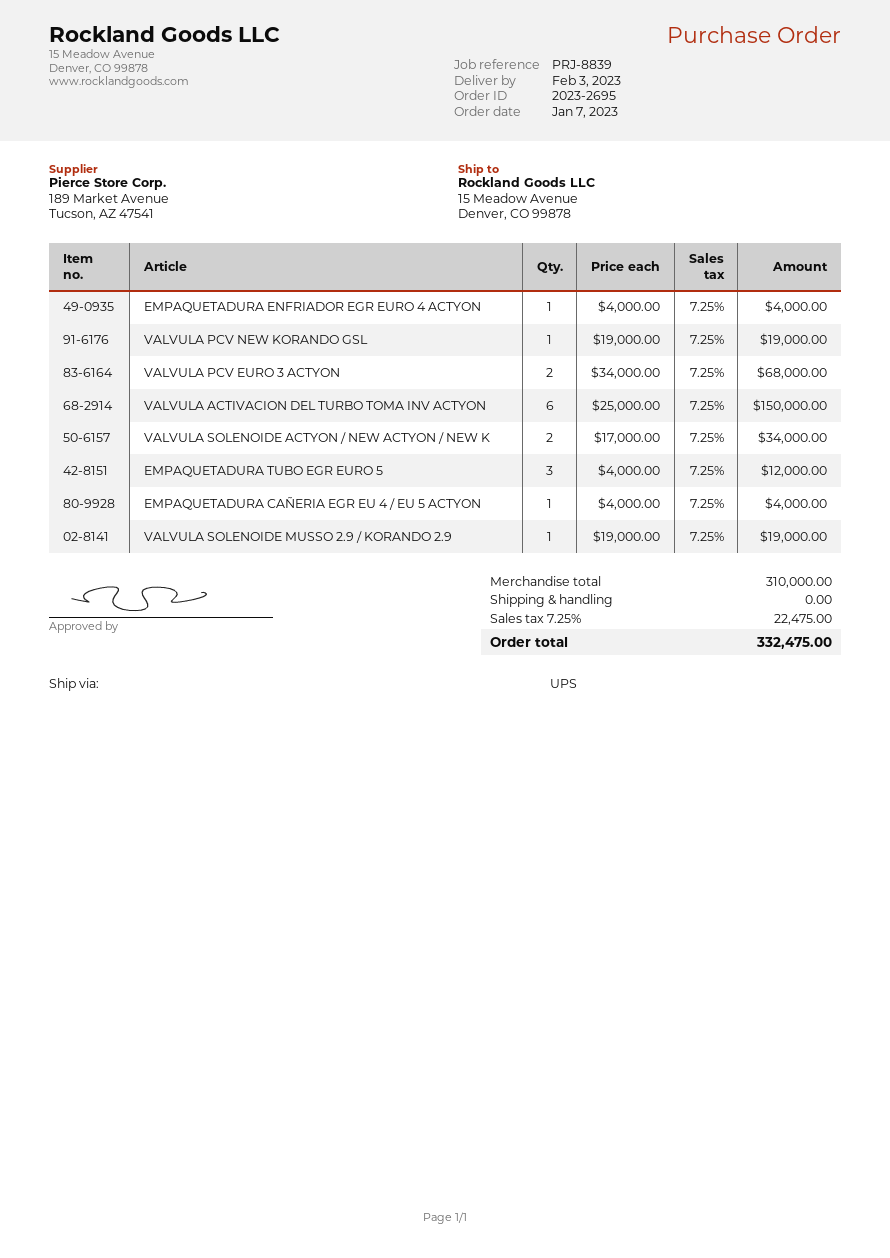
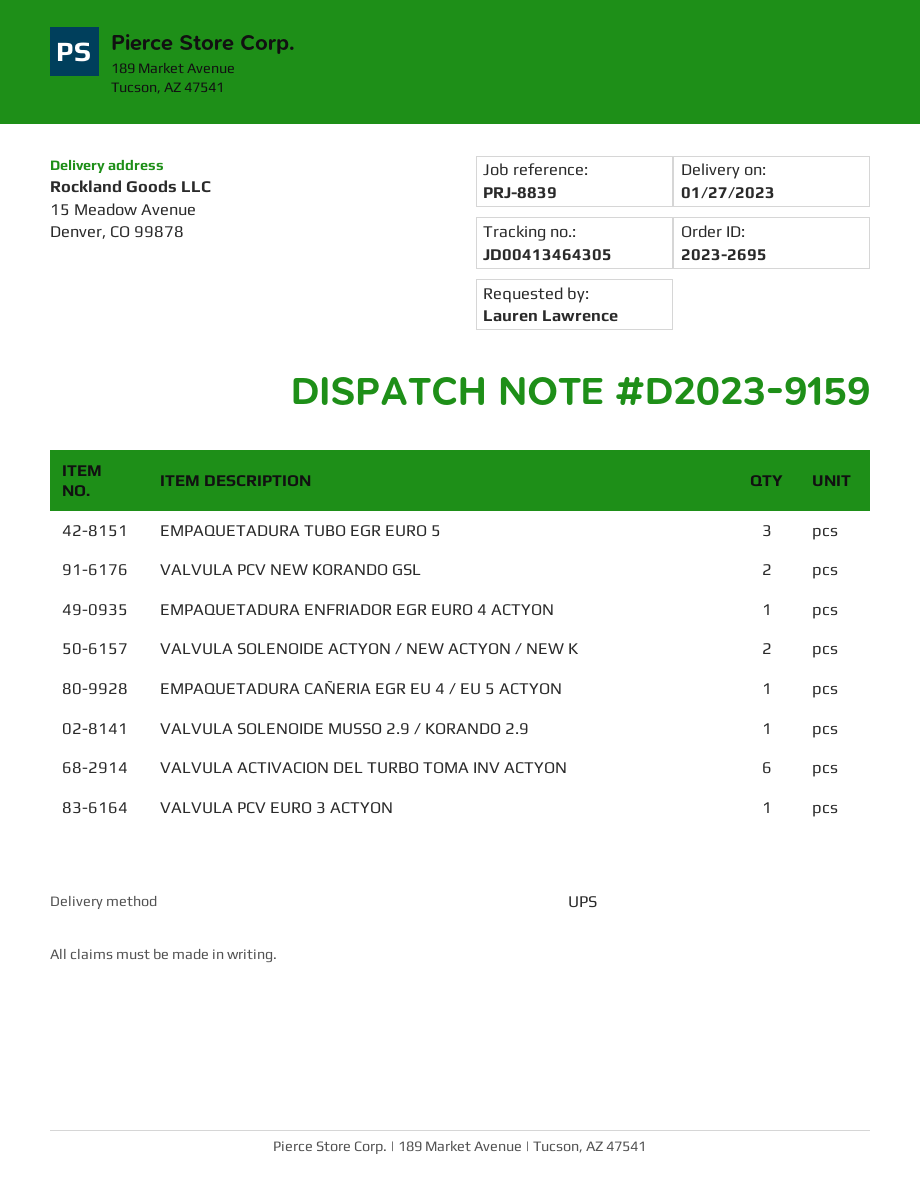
delivery date: 2023-02-03 -> 2023-01-27
VALVULA PCV NEW KORANDO GSL: 1 -> 2
VALVULA PCV EURO 3 ACTYON: 2 -> 1

